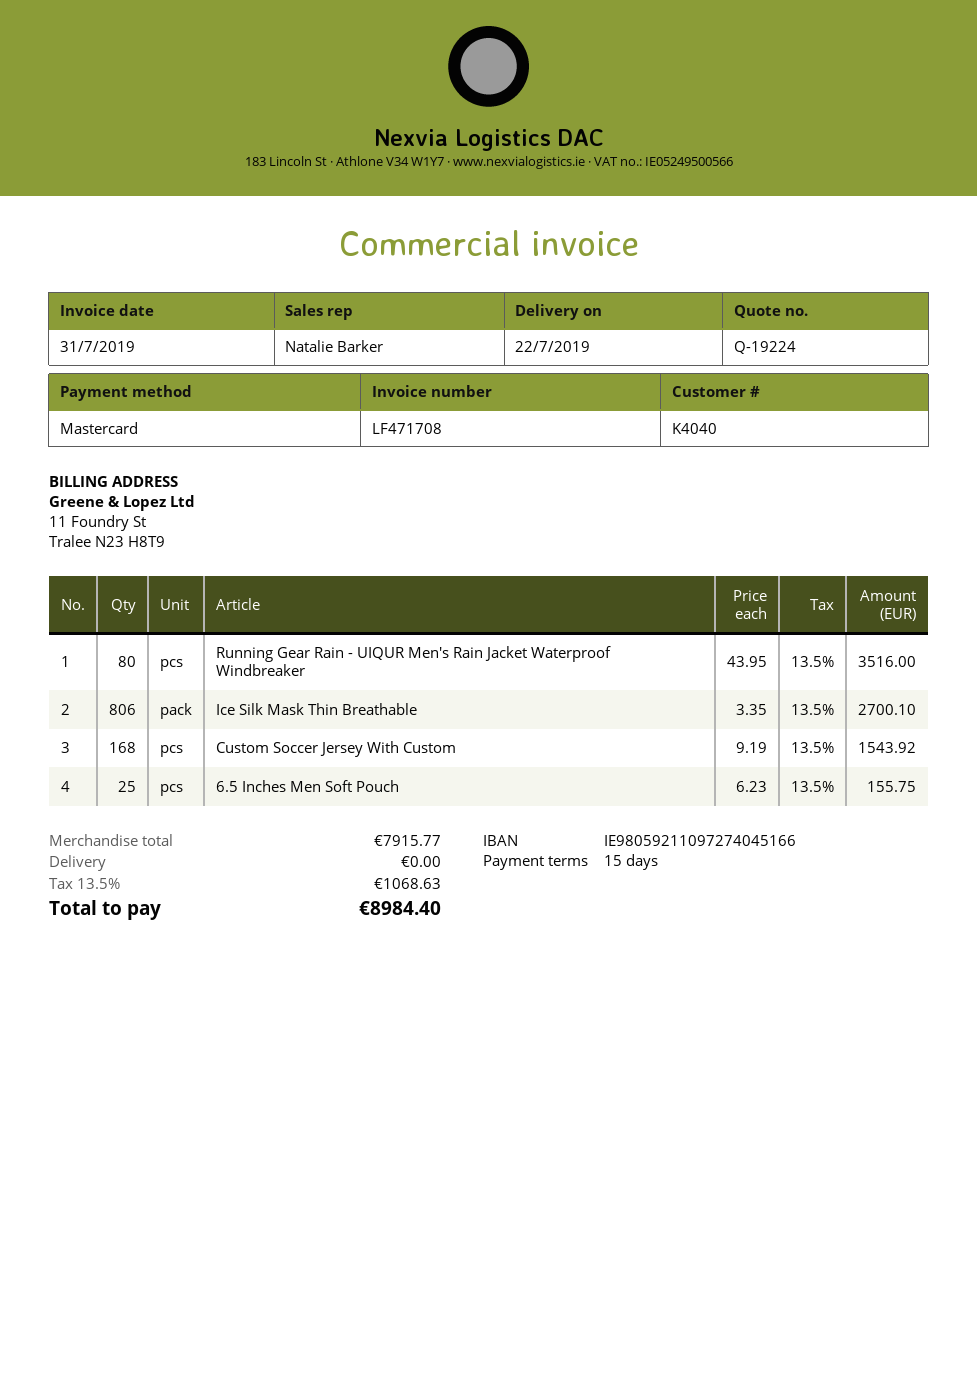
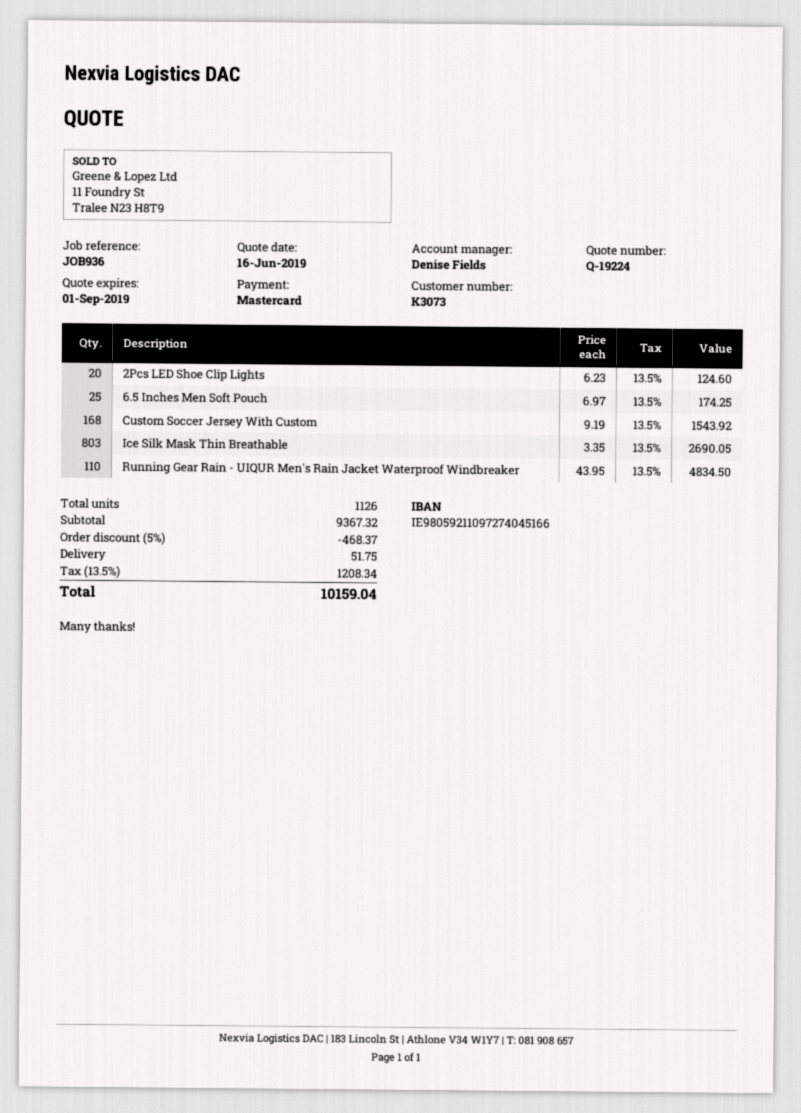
customer number: K4040 -> K3073
sales rep: Natalie Barker -> Denise Fields
Running Gear Rain - UIQUR Men's Rain Jacket Waterproof Windbreaker: 80 x 43.95 = 3516.00 -> 110 x 43.95 = 4834.50
Ice Silk Mask Thin Breathable: 806 x 3.35 = 2700.10 -> 803 x 3.35 = 2690.05
6.5 Inches Men Soft Pouch: 25 x 6.23 = 155.75 -> 25 x 6.97 = 174.25
2Pcs LED Shoe Clip Lights: none -> 20 x 6.23 = 124.60
subtotal: 7915.77 -> 9367.32
discount: none -> 5% = 468.37
shipping: 0.00 -> 51.75
tax: 13.5% = 1068.63 -> 13.5% = 1208.34
total: 8984.40 -> 10159.04

